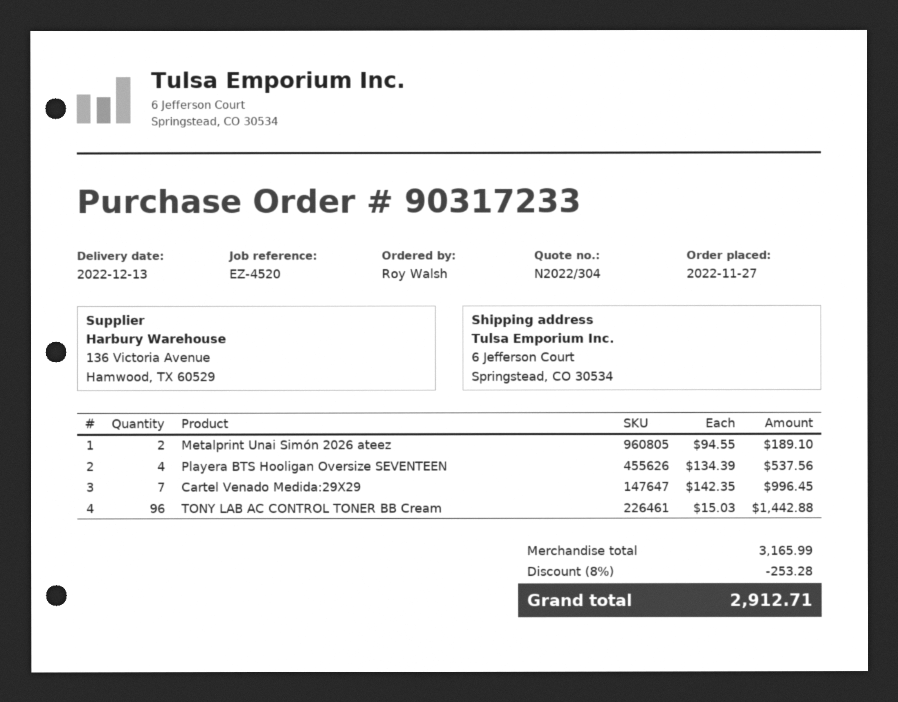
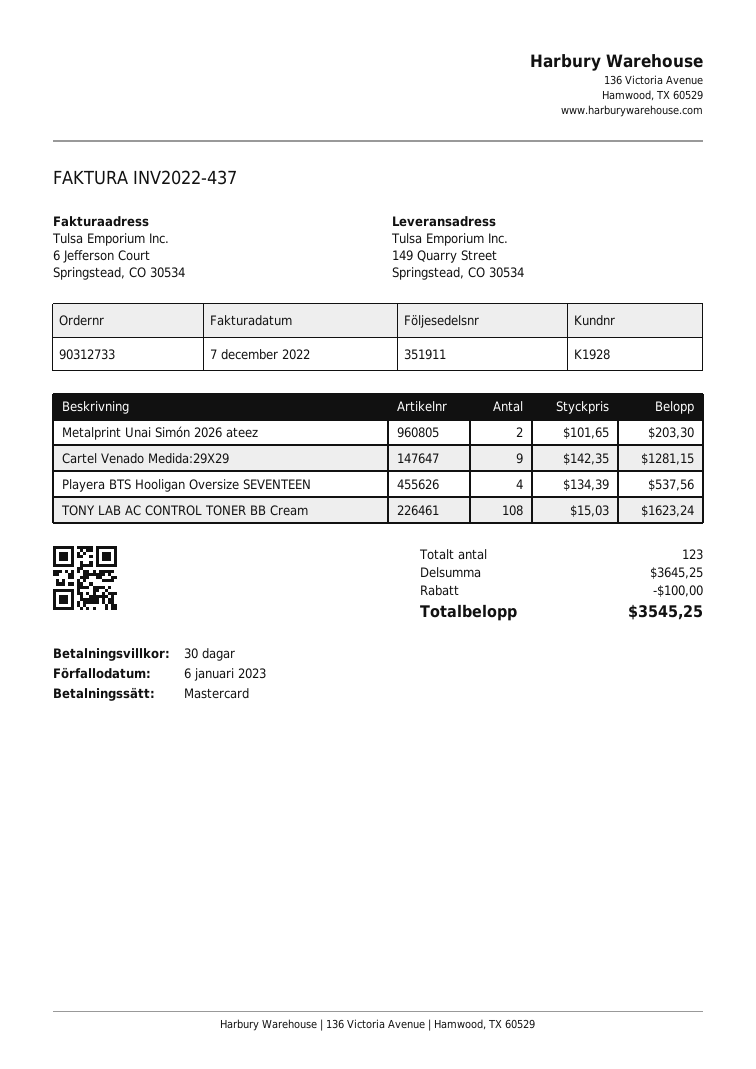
order number: 90317233 -> 90312733
ship to: 6 Jefferson Court, Springstead, CO 30534 -> 149 Quarry Street, Springstead, CO 30534
Metalprint Unai Simón 2026 ateez: 2 x 94.55 = 189.10 -> 2 x 101.65 = 203.30
Cartel Venado Medida:29X29: 7 x 142.35 = 996.45 -> 9 x 142.35 = 1281.15
TONY LAB AC CONTROL TONER BB Cream: 96 x 15.03 = 1442.88 -> 108 x 15.03 = 1623.24
subtotal: 3165.99 -> 3645.25
discount: 253.28 -> 100.00
total: 2912.71 -> 3545.25

